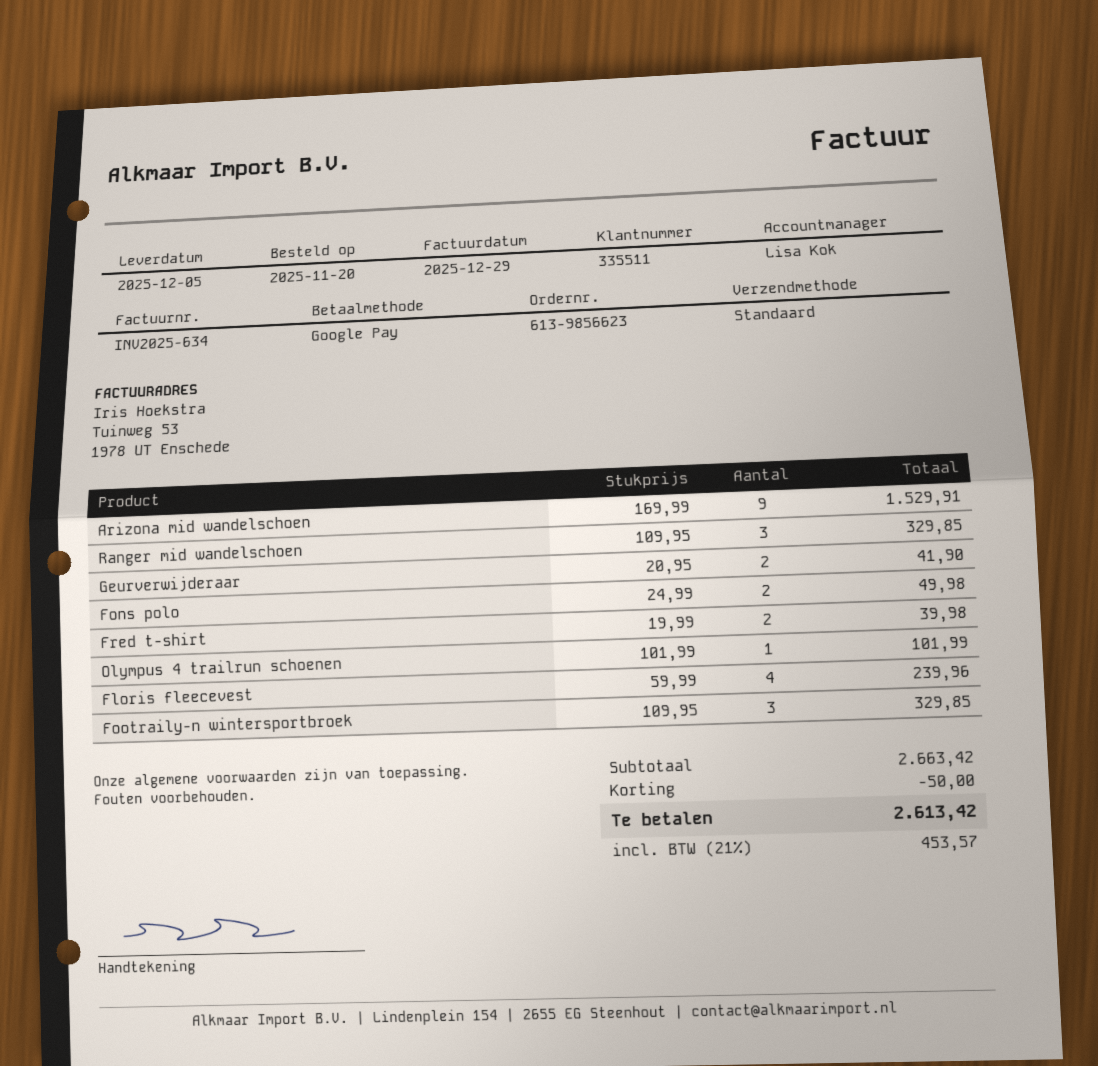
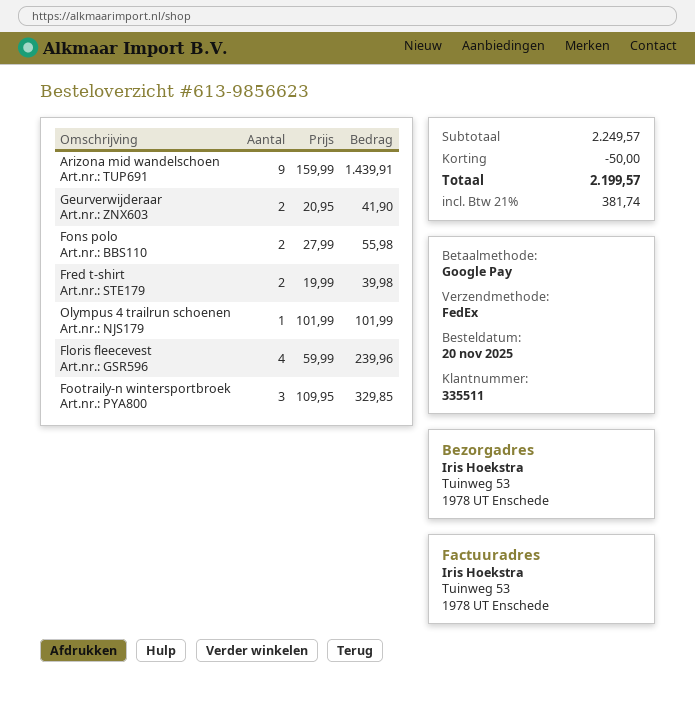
shipping method: standard -> FedEx
Arizona mid wandelschoen: 9 x 169.99 = 1529.91 -> 9 x 159.99 = 1439.91
Ranger mid wandelschoen: 3 x 109.95 = 329.85 -> none
Fons polo: 2 x 24.99 = 49.98 -> 2 x 27.99 = 55.98
subtotal: 2663.42 -> 2249.57
tax: 21% = 453.57 -> 21% = 381.74
total: 2613.42 -> 2199.57

